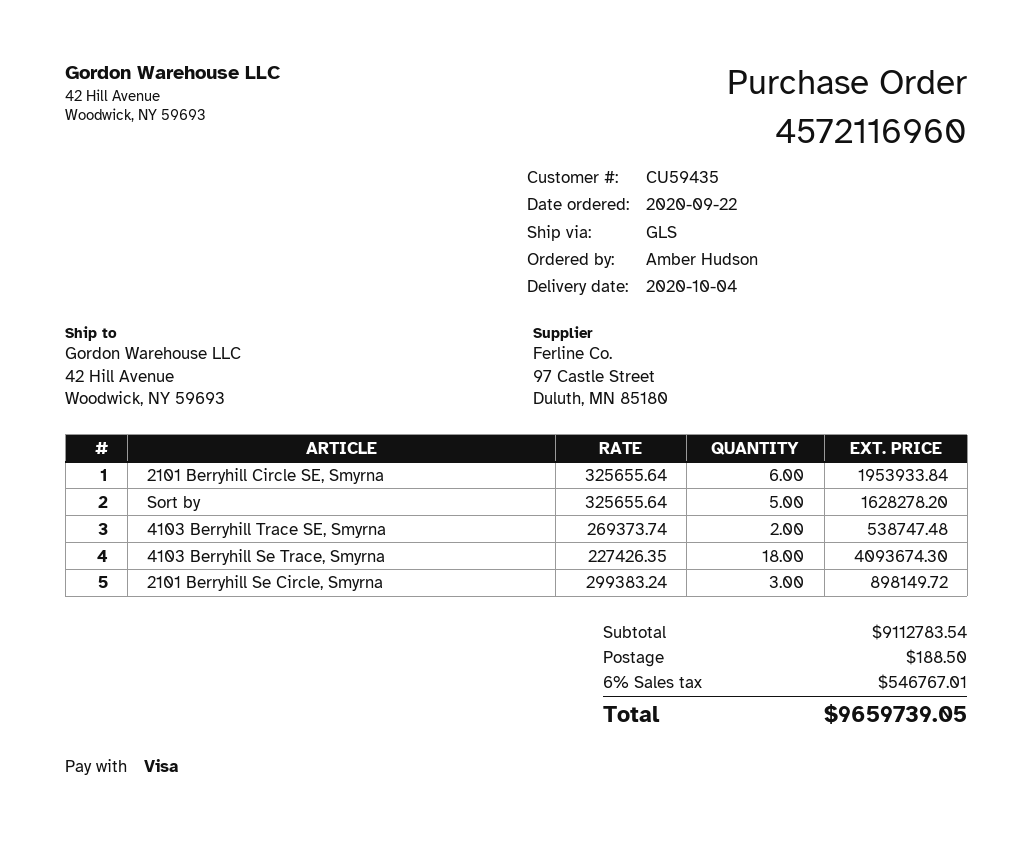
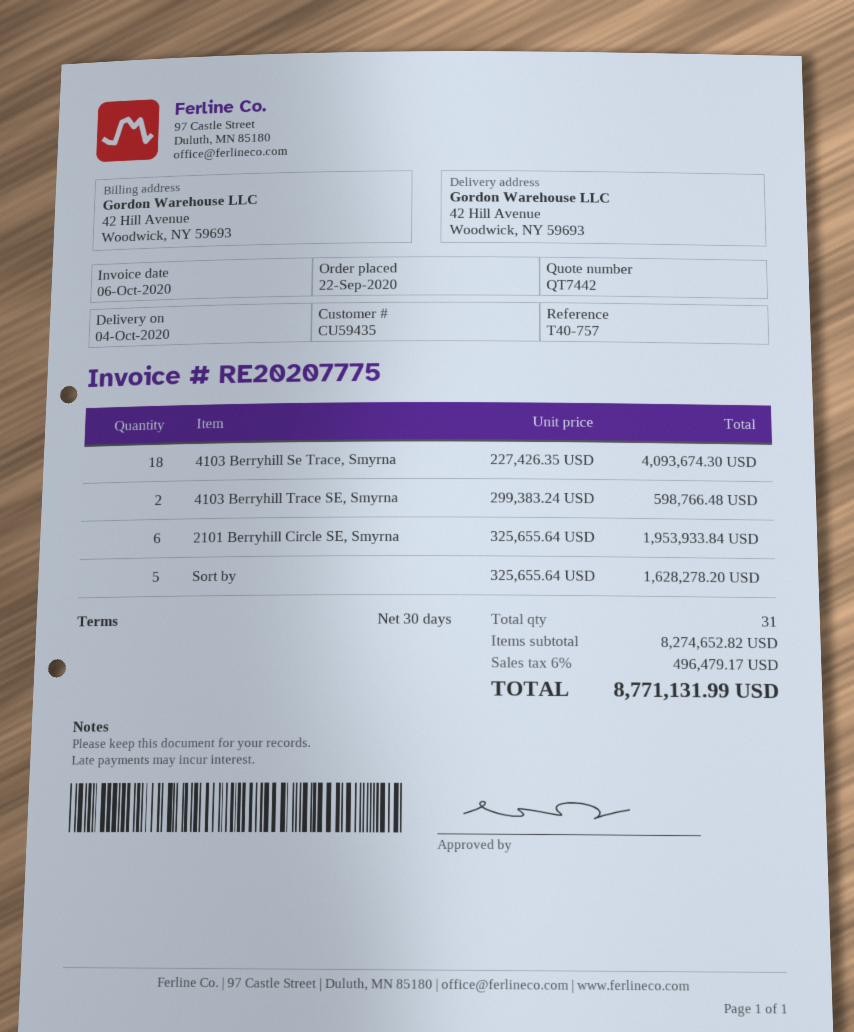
4103 Berryhill Trace SE, Smyrna: 2 x 269373.74 = 538747.48 -> 2 x 299383.24 = 598766.48
2101 Berryhill Se Circle, Smyrna: 3 x 299383.24 = 898149.72 -> none
subtotal: 9112783.54 -> 8274652.82
shipping: 188.50 -> none
tax: 6% = 546767.01 -> 6% = 496479.17
total: 9659739.05 -> 8771131.99

